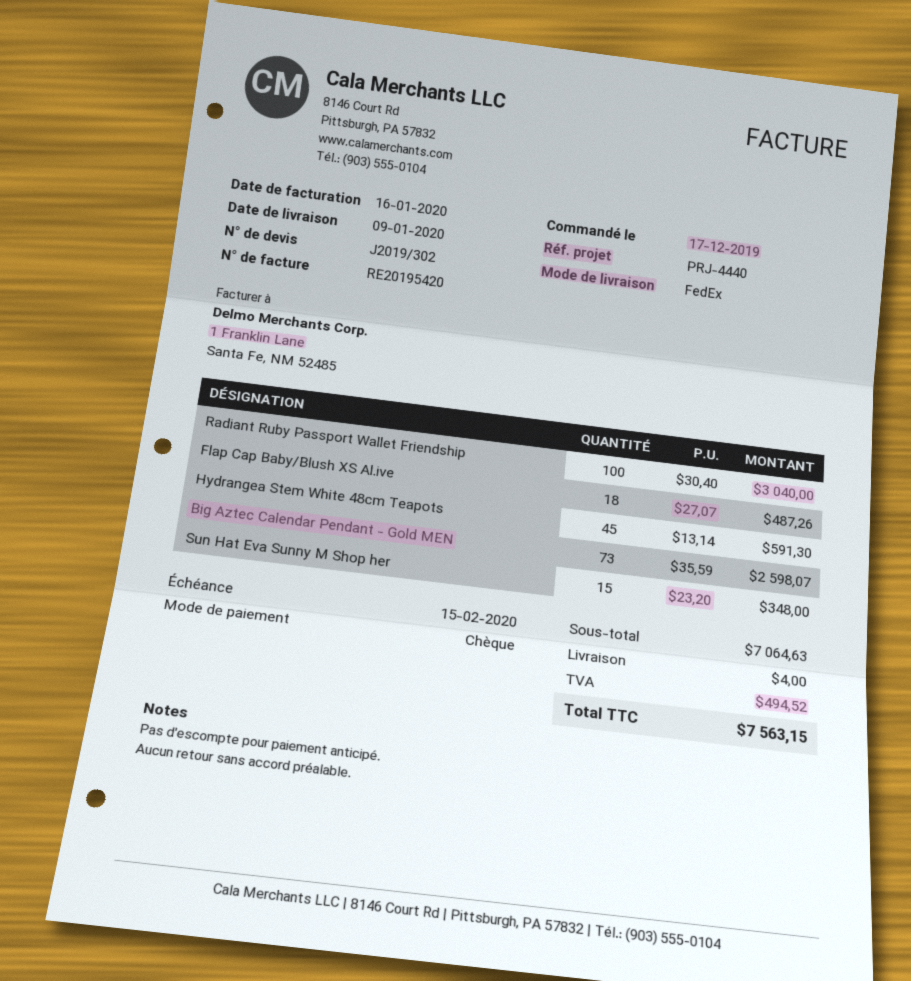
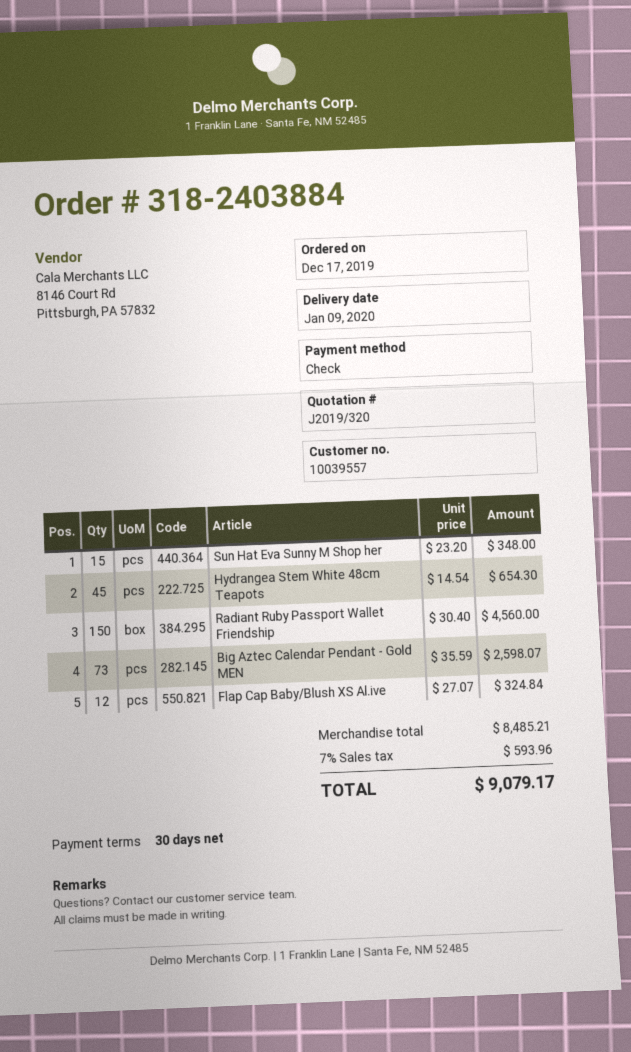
quote number: J2019/302 -> J2019/320
Radiant Ruby Passport Wallet Friendship: 100 x 30.40 = 3040.00 -> 150 x 30.40 = 4560.00
Flap Cap Baby/Blush XS Al.ive: 18 x 27.07 = 487.26 -> 12 x 27.07 = 324.84
Hydrangea Stem White 48cm Teapots: 45 x 13.14 = 591.30 -> 45 x 14.54 = 654.30
subtotal: 7064.63 -> 8485.21
shipping: 4.00 -> none
tax: 494.52 -> 593.96
total: 7563.15 -> 9079.17

